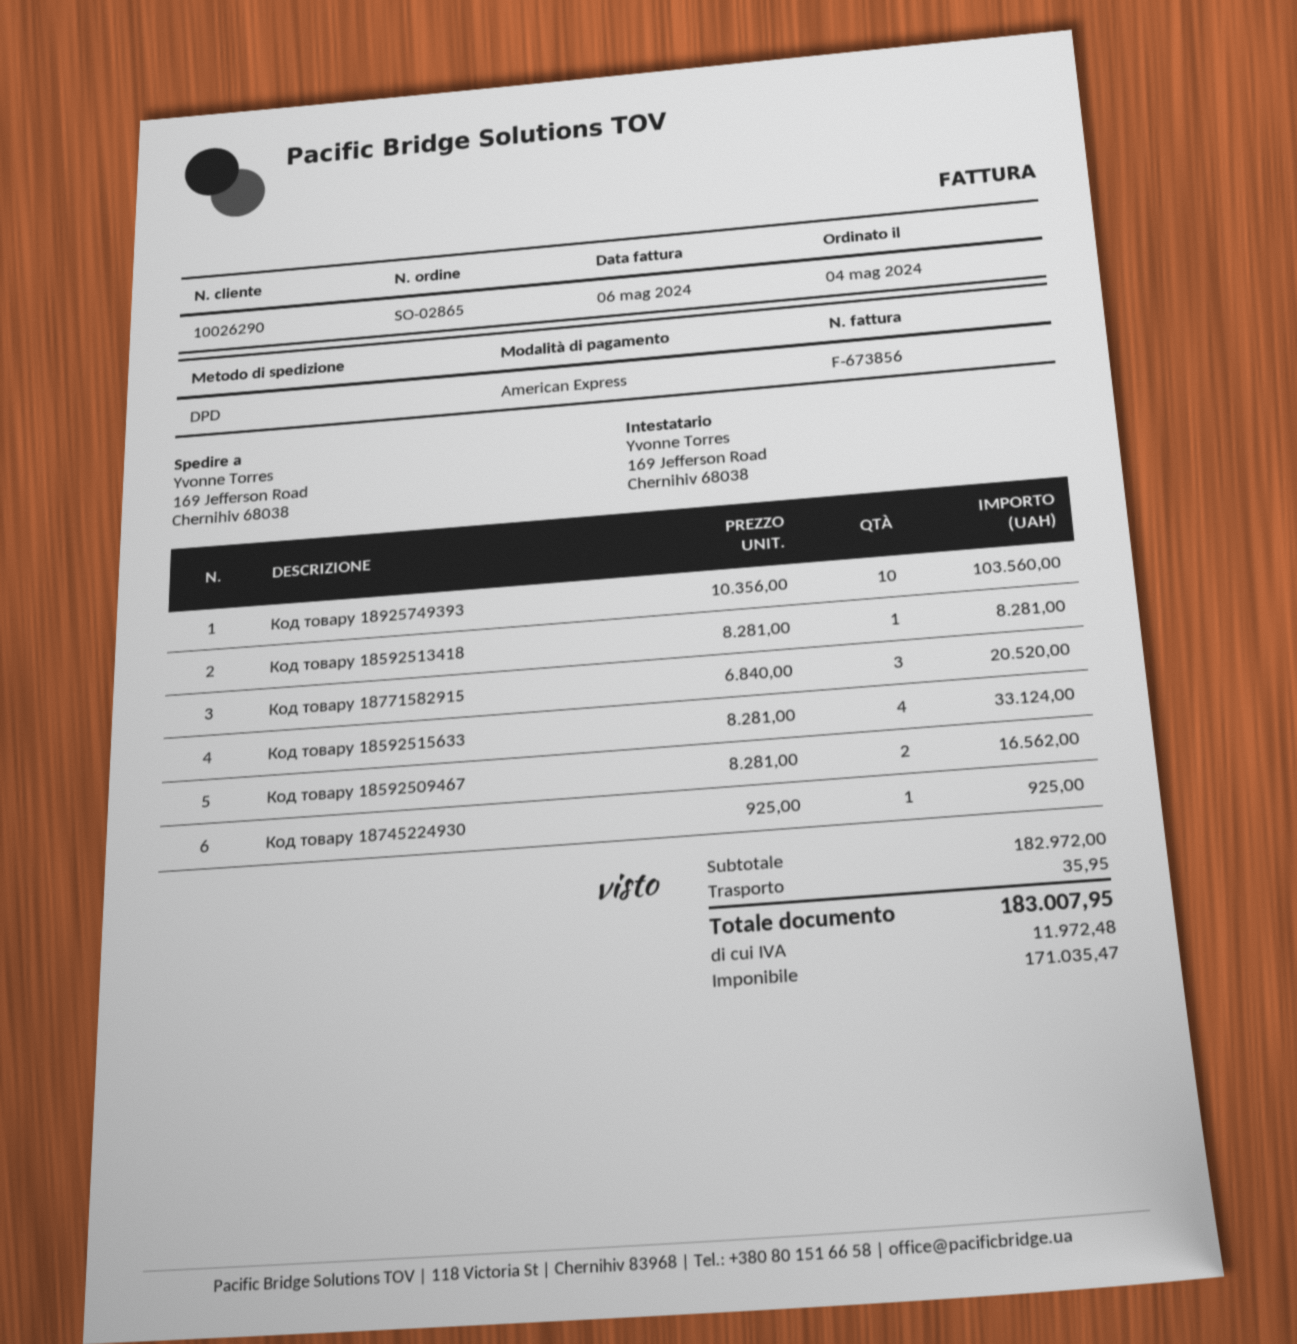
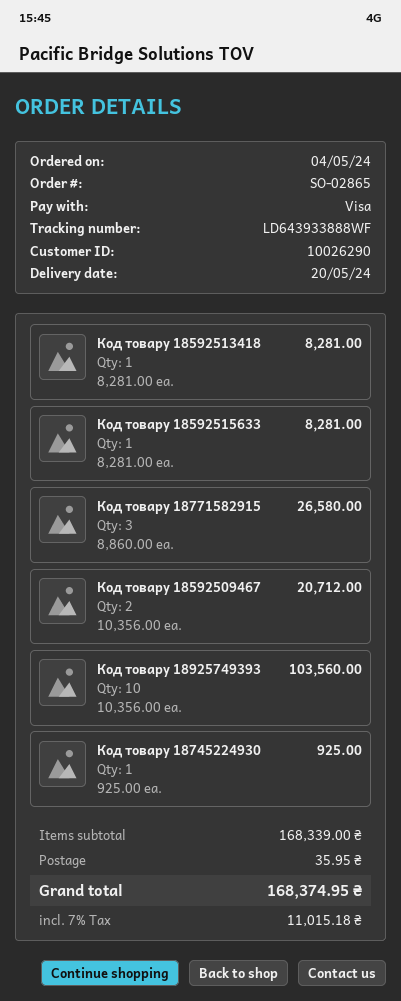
payment method: American Express -> Visa
Код товару 18771582915: 3 x 6840.00 = 20520.00 -> 3 x 8860.00 = 26580.00
Код товару 18592515633: 4 x 8281.00 = 33124.00 -> 1 x 8281.00 = 8281.00
Код товару 18592509467: 2 x 8281.00 = 16562.00 -> 2 x 10356.00 = 20712.00
subtotal: 182972.00 -> 168339.00
tax: 11972.48 -> 11015.18
total: 183007.95 -> 168374.95

